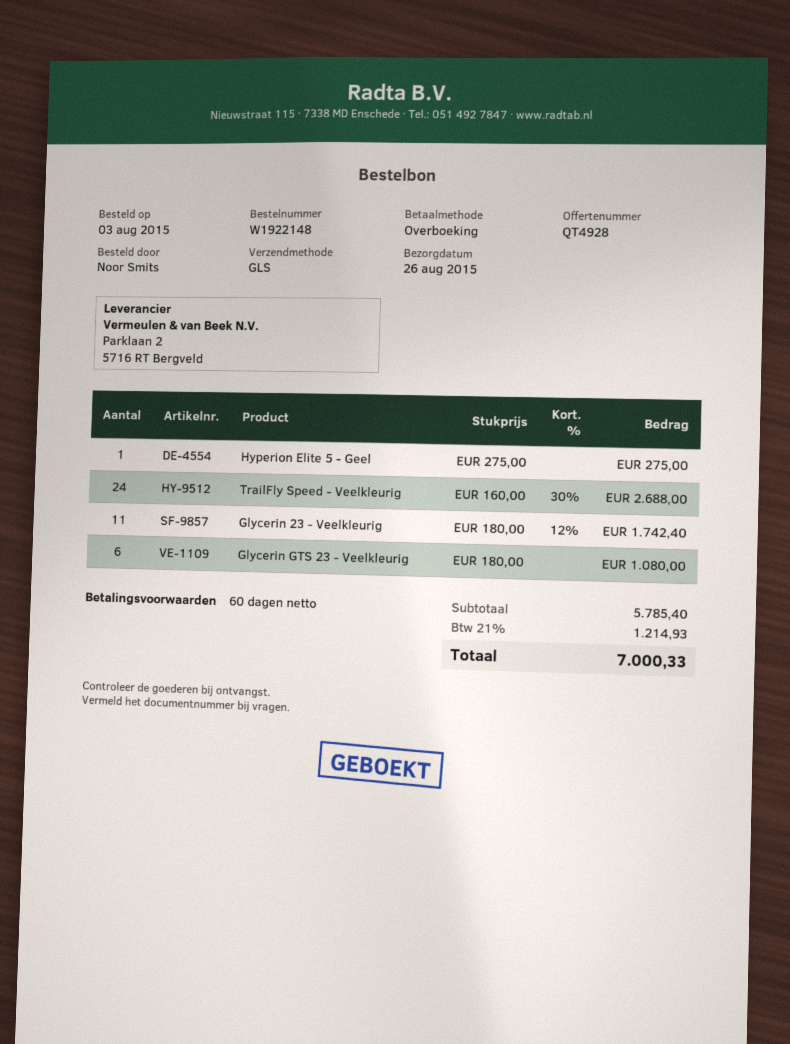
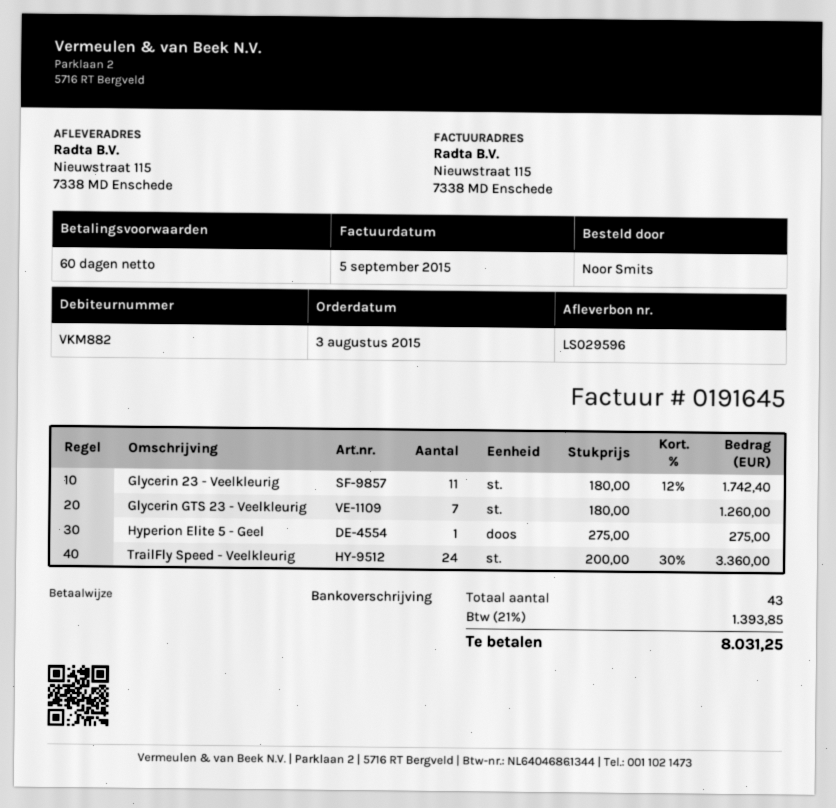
TrailFly Speed - Veelkleurig: 24 x 160.00 - 30% = 2688.00 -> 24 x 200.00 - 30% = 3360.00
Glycerin GTS 23 - Veelkleurig: 6 x 180.00 = 1080.00 -> 7 x 180.00 = 1260.00
tax: 21% = 1214.93 -> 21% = 1393.85
total: 7000.33 -> 8031.25

